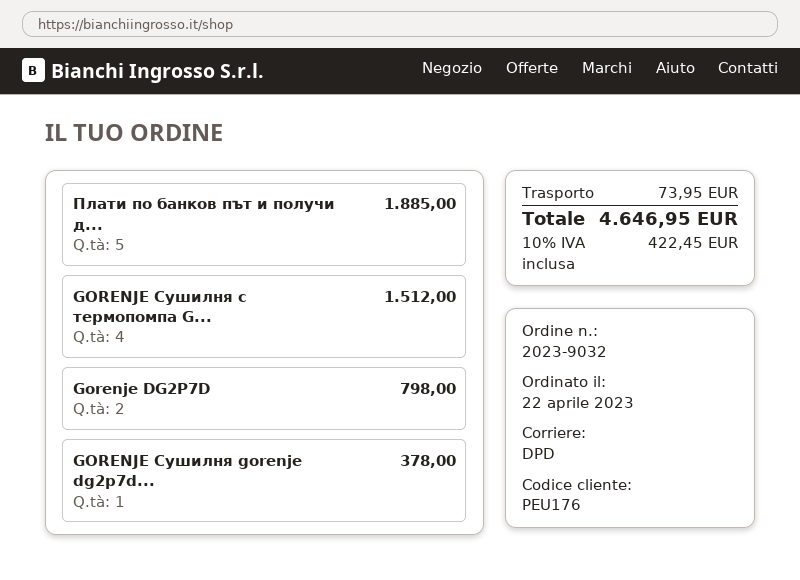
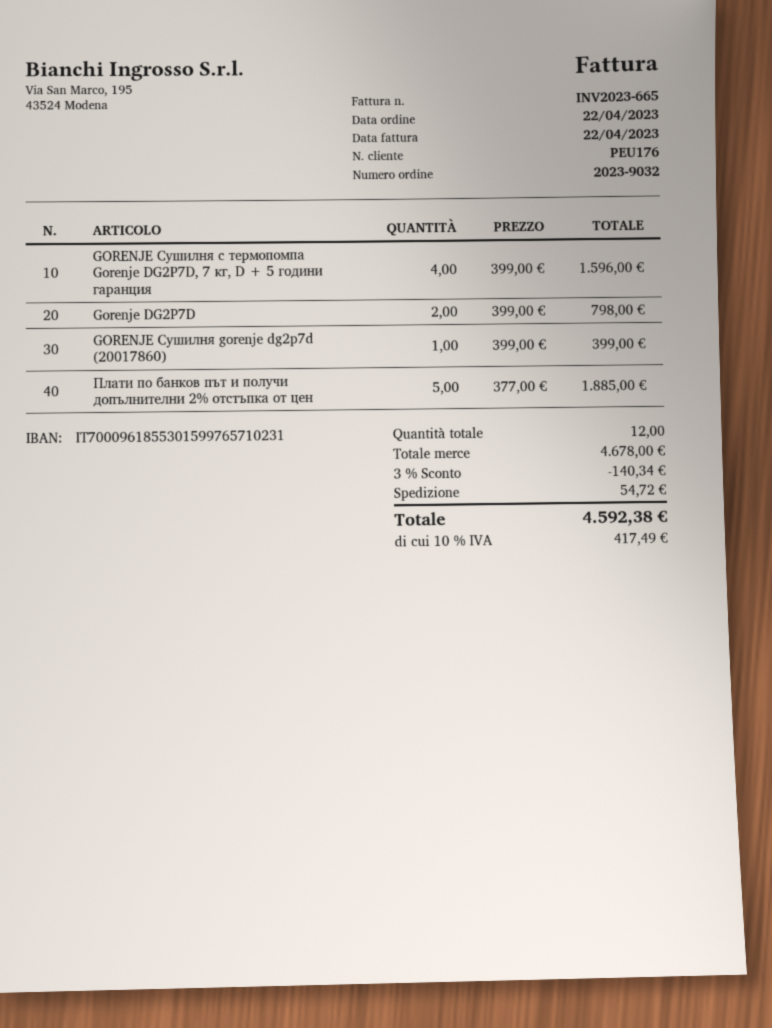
GORENJE Сушилня с термопомпа G...: 4 for 1512.00 -> 4 for 1596.00
GORENJE Сушилня gorenje dg2p7d...: 1 for 378.00 -> 1 for 399.00
discount: none -> 3% = 140.34
shipping: 73.95 -> 54.72
tax: 10% = 422.45 -> 10% = 417.49
total: 4646.95 -> 4592.38

